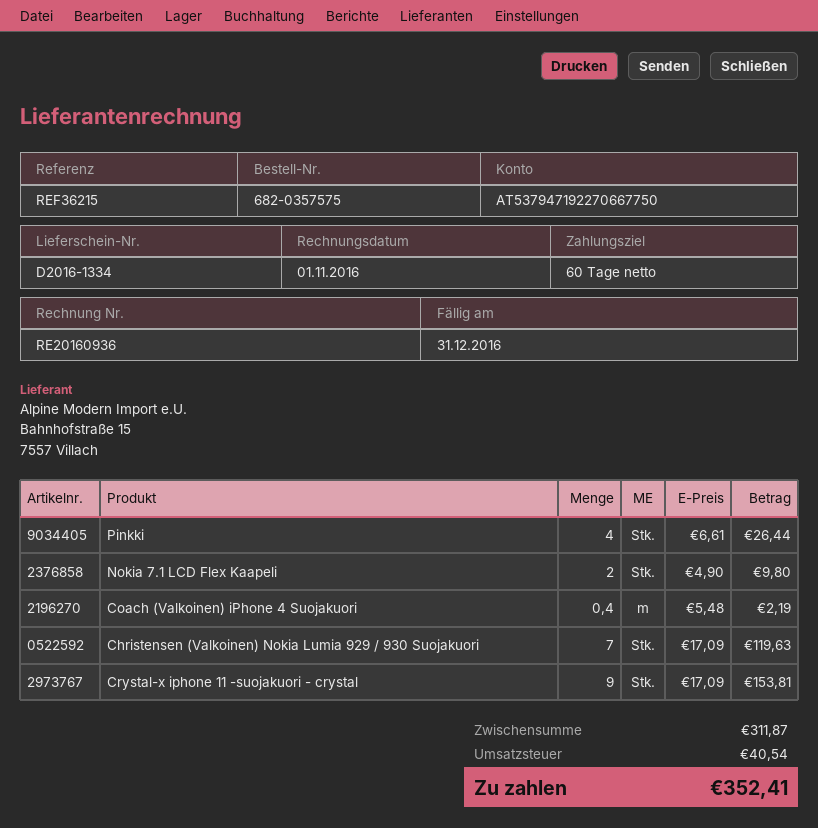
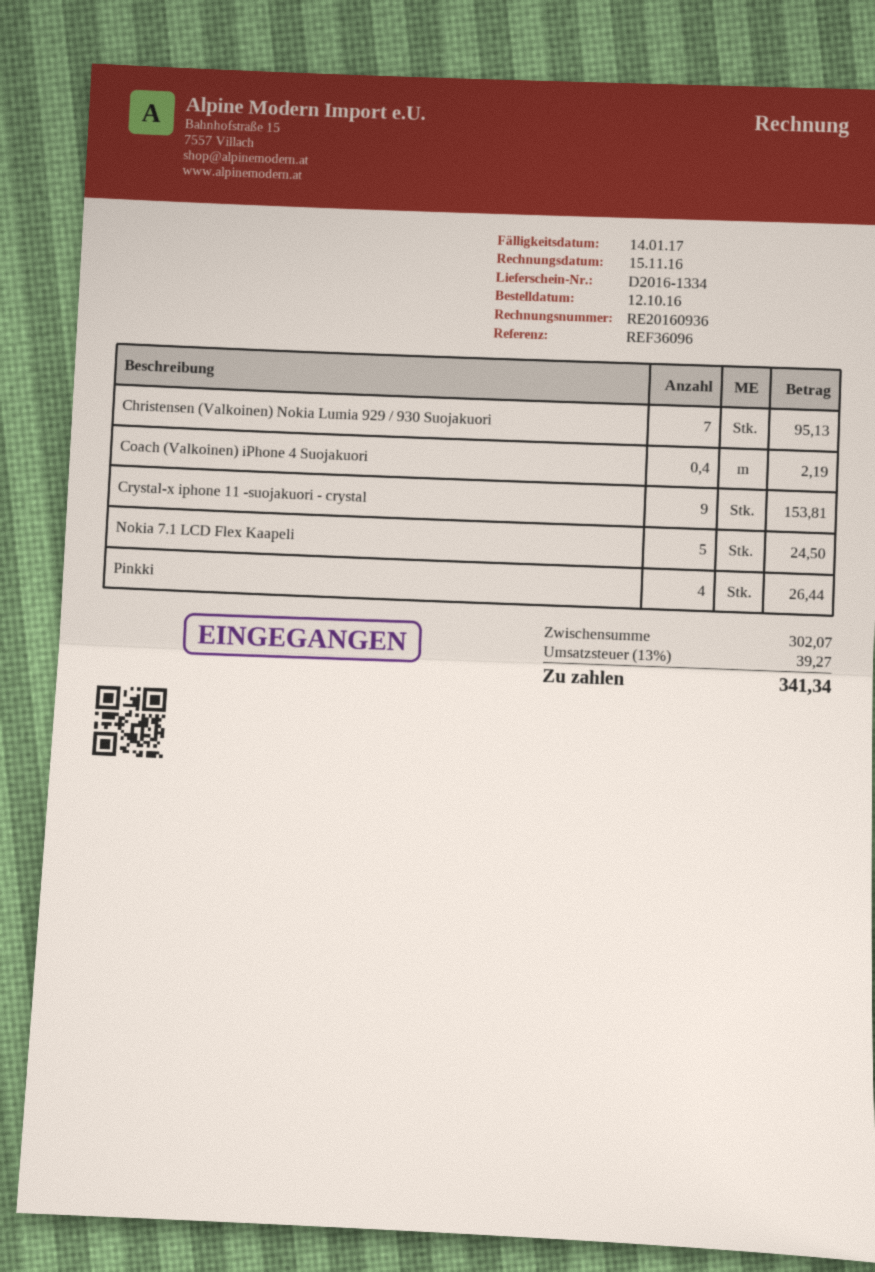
invoice date: 2016-11-01 -> 2016-11-15
due date: 2016-12-31 -> 2017-01-14
reference: REF36215 -> REF36096
Nokia 7.1 LCD Flex Kaapeli: 2 for 9.80 -> 5 for 24.50
Christensen (Valkoinen) Nokia Lumia 929 / 930 Suojakuori: 7 for 119.63 -> 7 for 95.13
subtotal: 311.87 -> 302.07
tax: 40.54 -> 39.27
total: 352.41 -> 341.34

